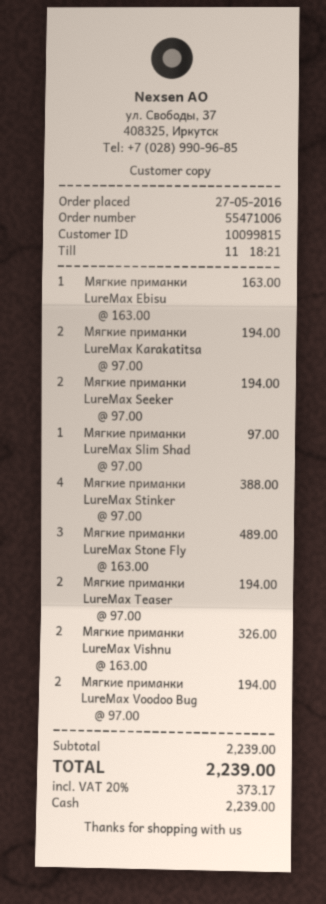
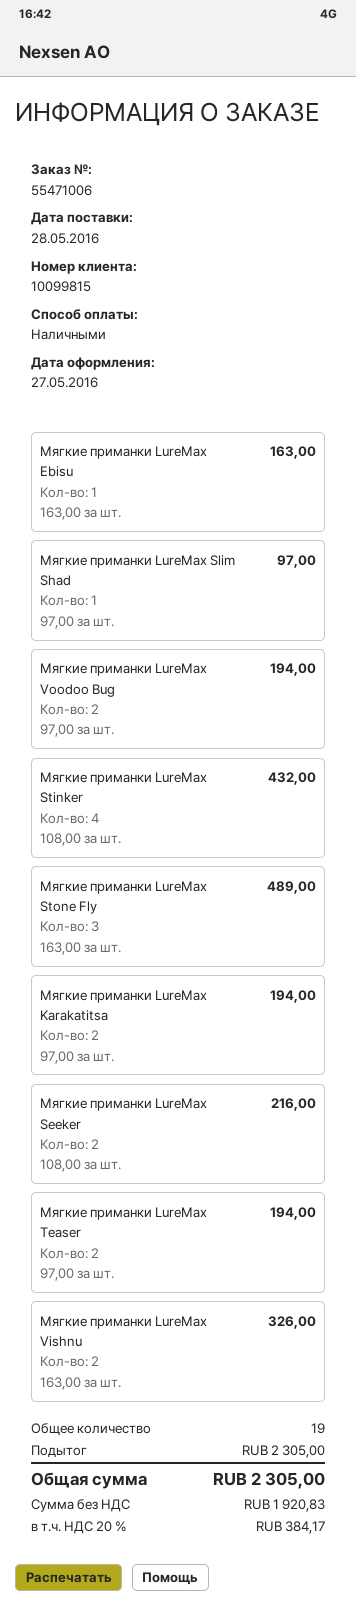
Мягкие приманки LureMax Seeker: 2 x 97.00 = 194.00 -> 2 x 108.00 = 216.00
Мягкие приманки LureMax Stinker: 4 x 97.00 = 388.00 -> 4 x 108.00 = 432.00
subtotal: 2239.00 -> 2305.00
tax: 20% = 373.17 -> 20% = 384.17
total: 2239.00 -> 2305.00

